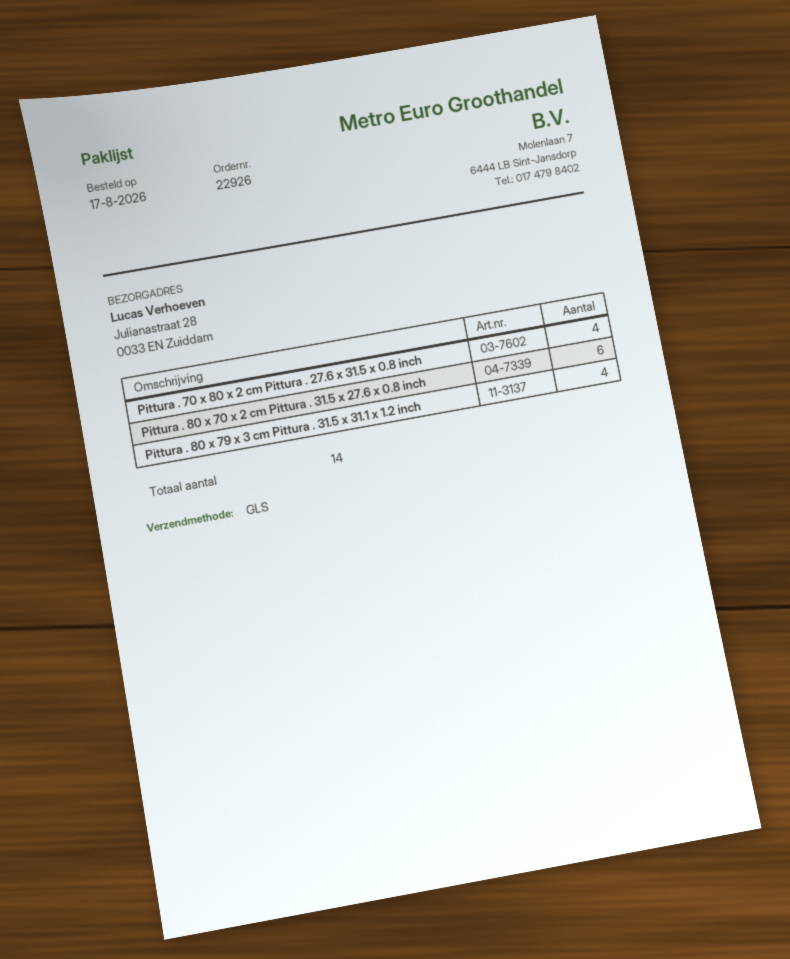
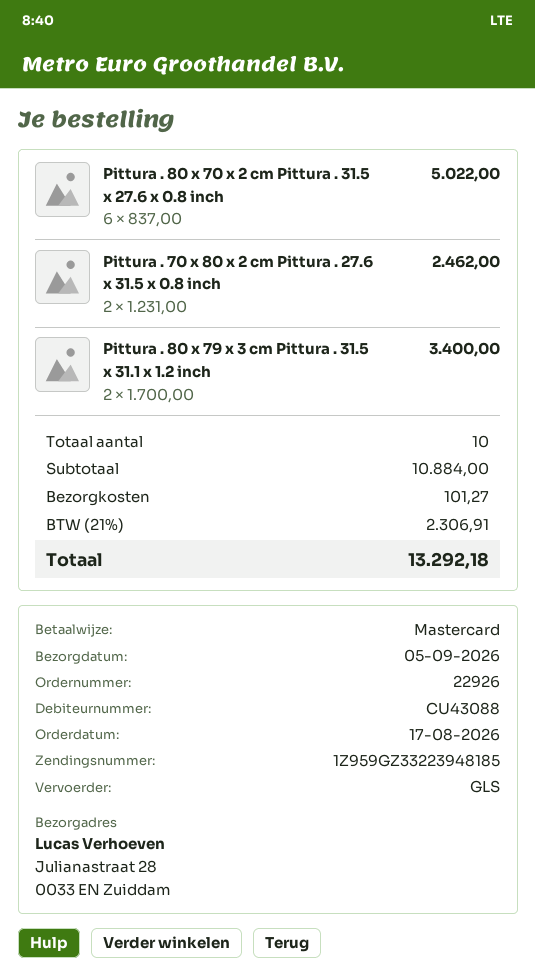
Pittura . 70 x 80 x 2 cm Pittura . 27.6 x 31.5 x 0.8 inch: 4 -> 2
Pittura . 80 x 79 x 3 cm Pittura . 31.5 x 31.1 x 1.2 inch: 4 -> 2
total quantity: 14 -> 10

